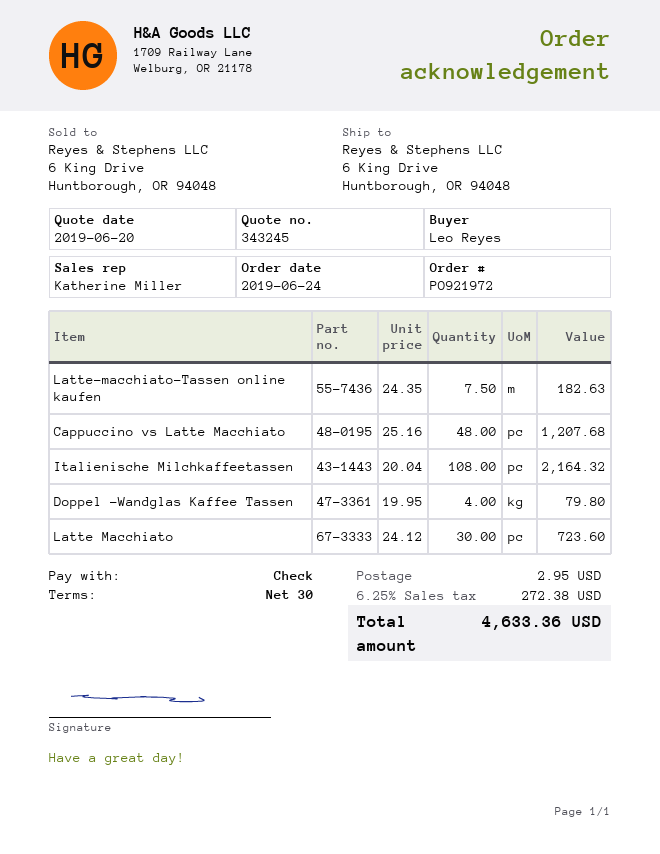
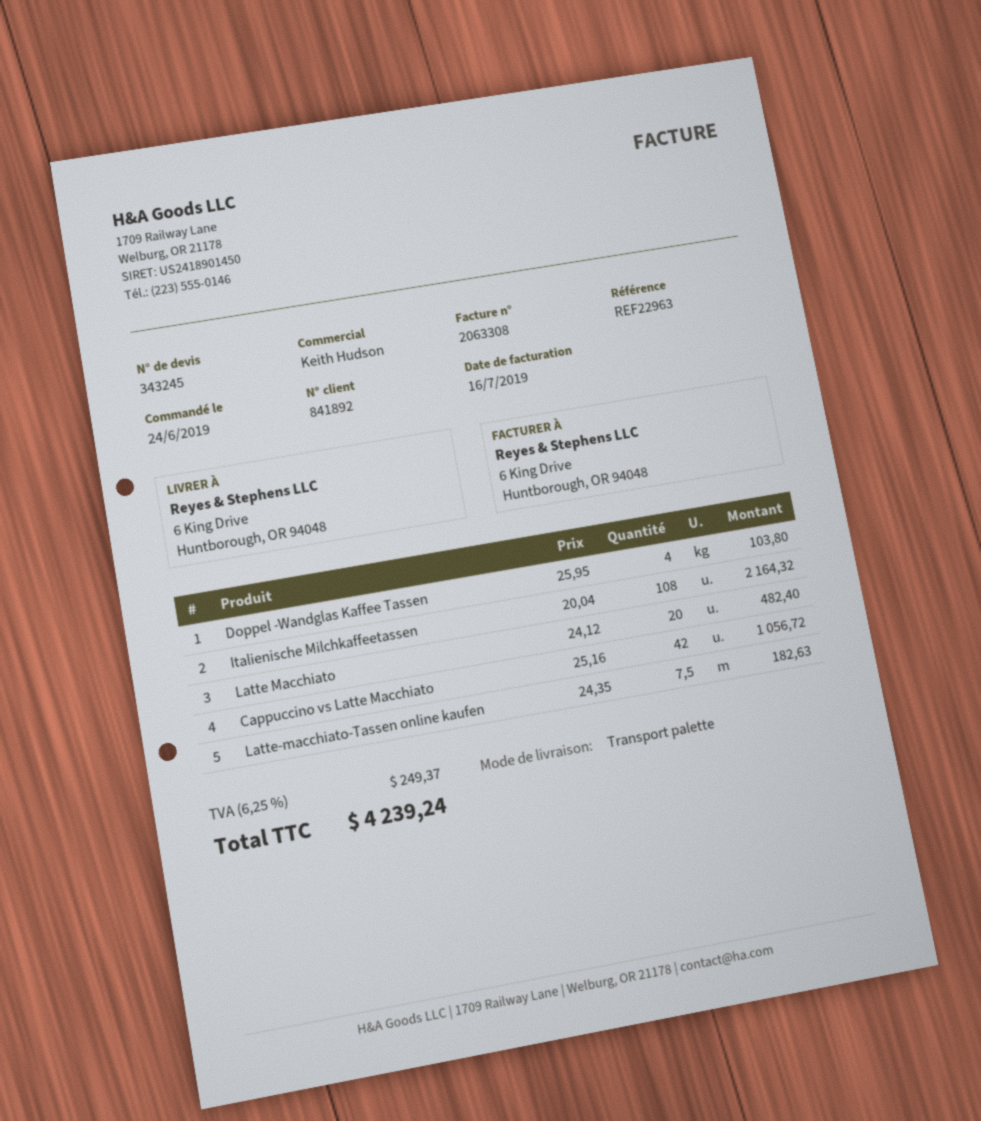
sales rep: Katherine Miller -> Keith Hudson
Cappuccino vs Latte Macchiato: 48 x 25.16 = 1207.68 -> 42 x 25.16 = 1056.72
Doppel -Wandglas Kaffee Tassen: 4 x 19.95 = 79.80 -> 4 x 25.95 = 103.80
Latte Macchiato: 30 x 24.12 = 723.60 -> 20 x 24.12 = 482.40
shipping: 2.95 -> none
tax: 6.25% = 272.38 -> 6.25% = 249.37
total: 4633.36 -> 4239.24

